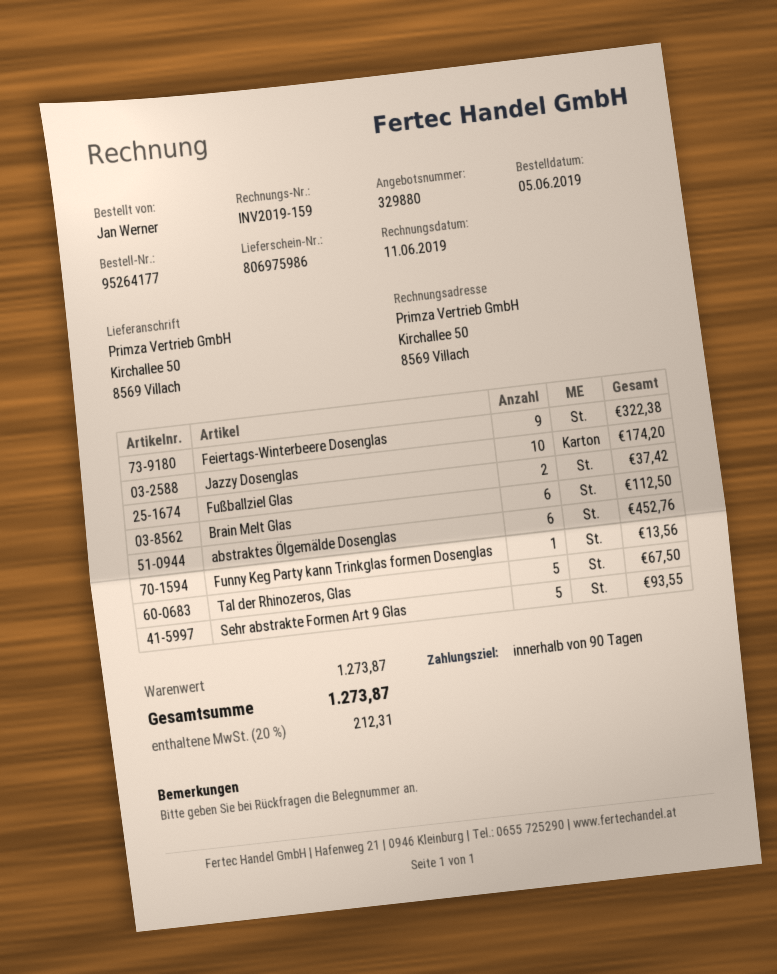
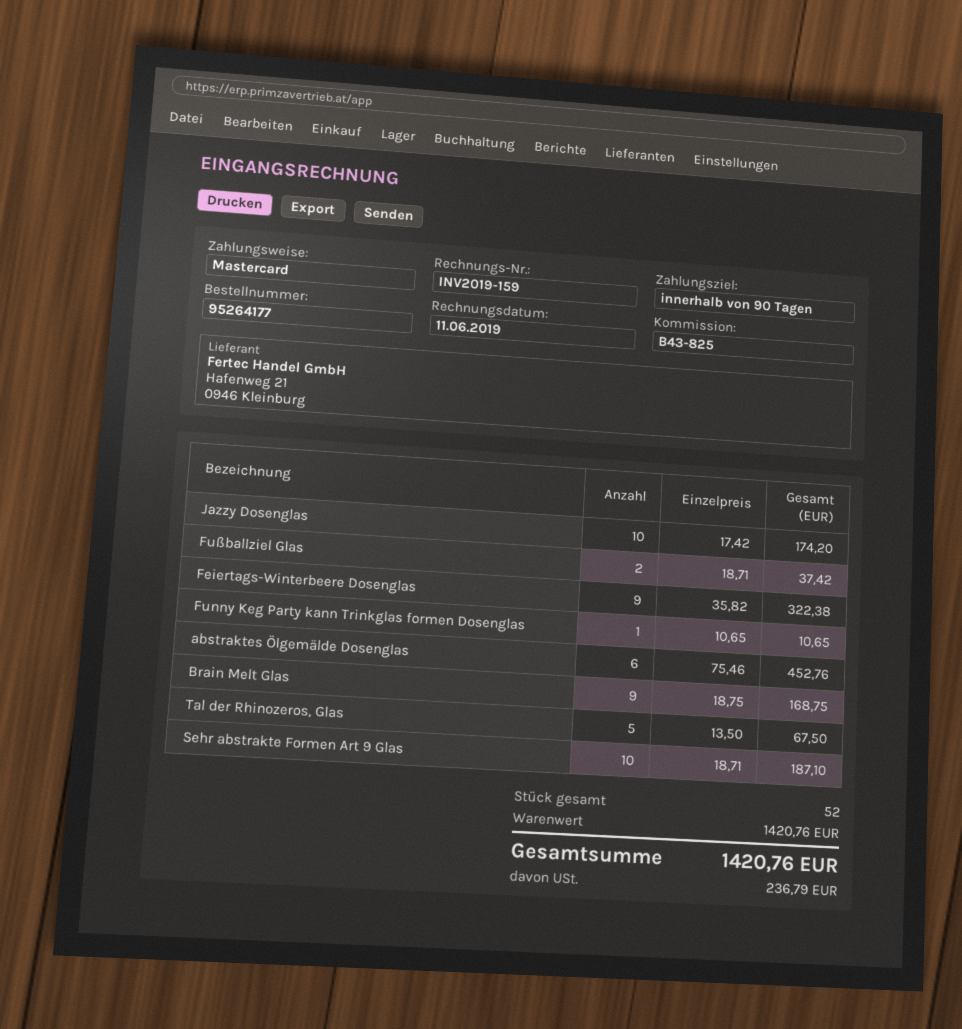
Brain Melt Glas: 6 for 112.50 -> 9 for 168.75
Funny Keg Party kann Trinkglas formen Dosenglas: 1 for 13.56 -> 1 for 10.65
Sehr abstrakte Formen Art 9 Glas: 5 for 93.55 -> 10 for 187.10
subtotal: 1273.87 -> 1420.76
tax: 212.31 -> 236.79
total: 1273.87 -> 1420.76

